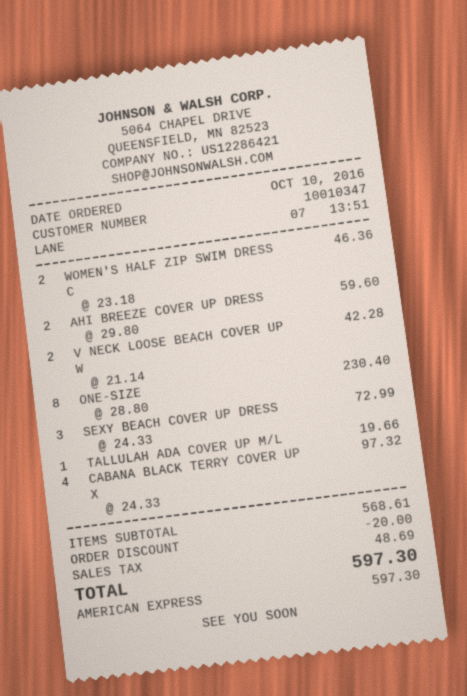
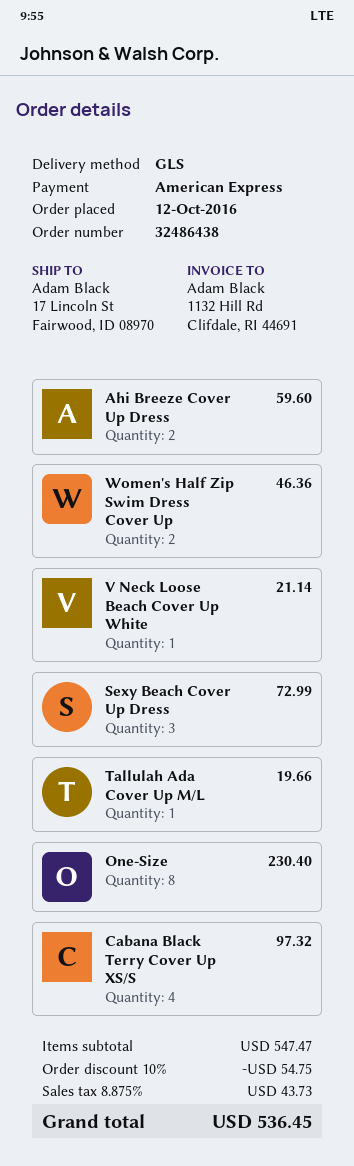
order date: 2016-10-10 -> 2016-10-12
V NECK LOOSE BEACH COVER UP W: 2 for 42.28 -> 1 for 21.14
subtotal: 568.61 -> 547.47
discount: 20.00 -> 54.75
tax: 48.69 -> 43.73
total: 597.30 -> 536.45

